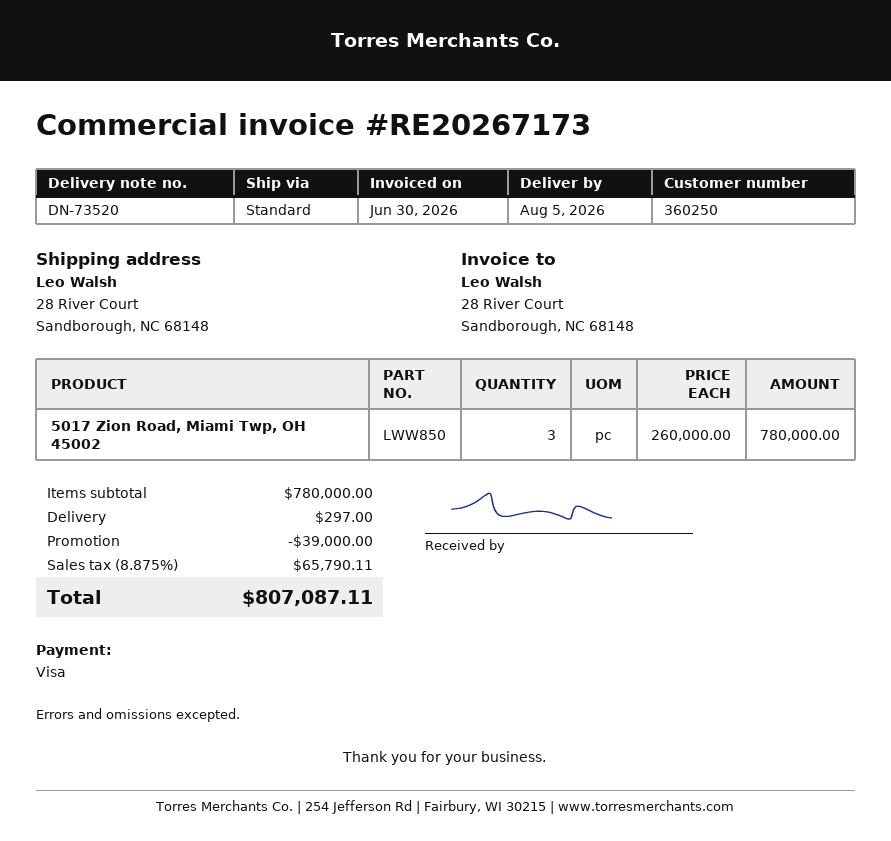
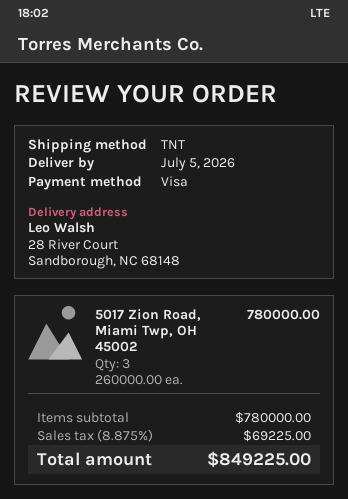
delivery date: 2026-08-05 -> 2026-07-05
shipping method: standard -> TNT
discount: 39000.00 -> none
shipping: 297.00 -> none
tax: 8.875% = 65790.11 -> 8.875% = 69225.00
total: 807087.11 -> 849225.00

